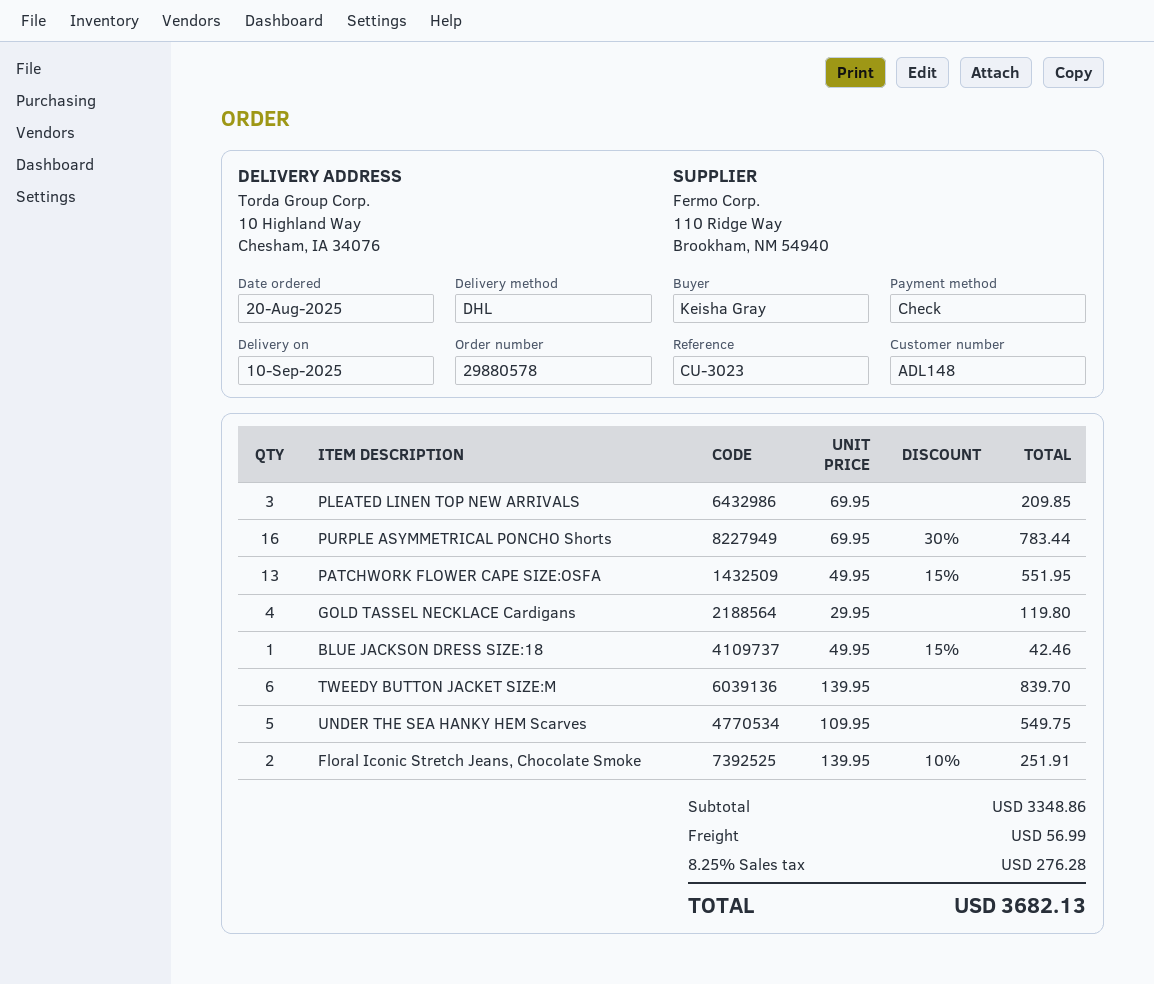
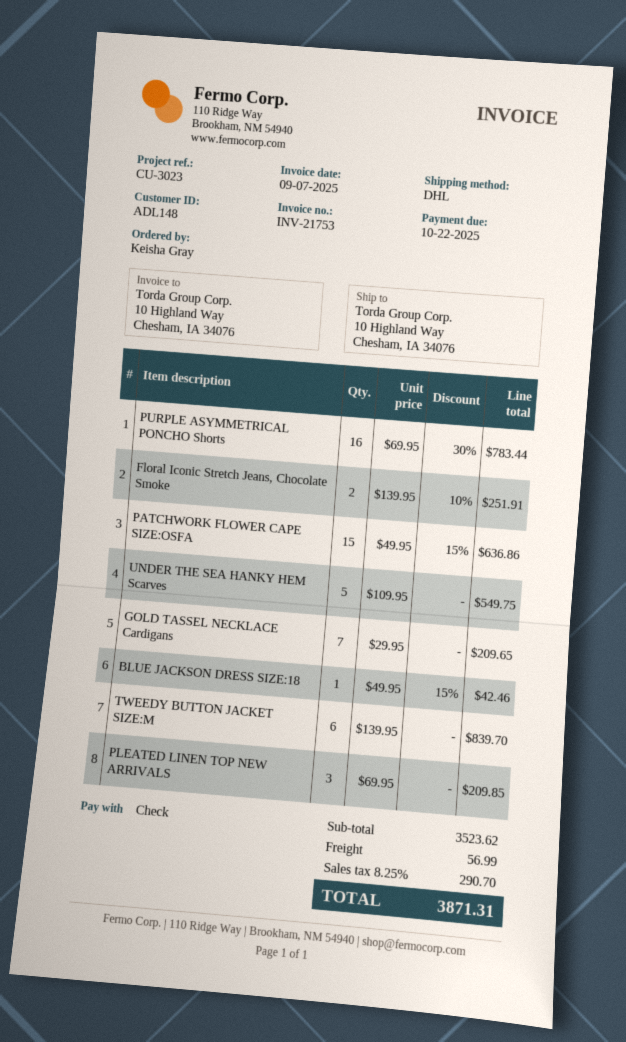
PATCHWORK FLOWER CAPE SIZE:OSFA: 13 x 49.95 - 15% = 551.95 -> 15 x 49.95 - 15% = 636.86
GOLD TASSEL NECKLACE Cardigans: 4 x 29.95 = 119.80 -> 7 x 29.95 = 209.65
subtotal: 3348.86 -> 3523.62
tax: 8.25% = 276.28 -> 8.25% = 290.70
total: 3682.13 -> 3871.31

